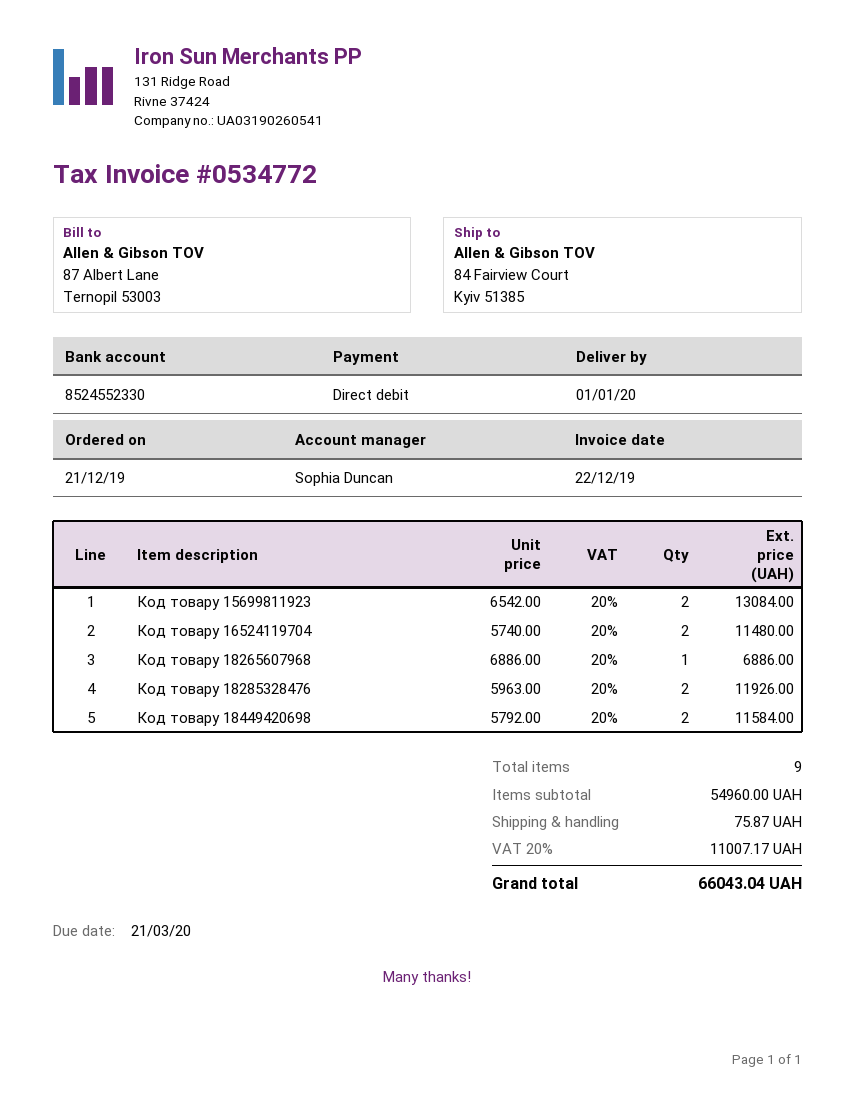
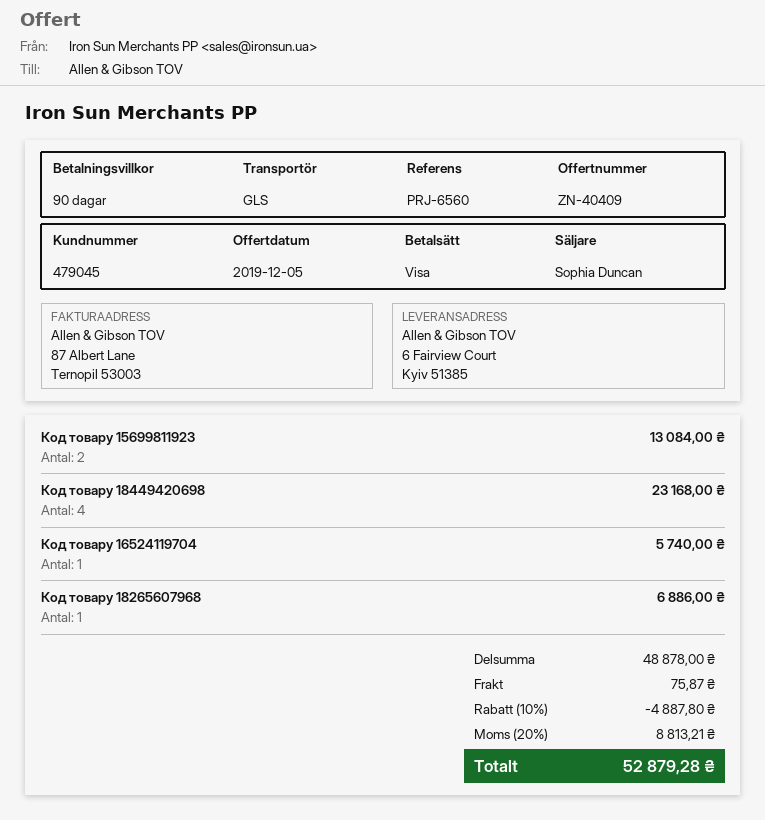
payment method: direct debit -> Visa
ship to: 84 Fairview Court, Kyiv 51385 -> 6 Fairview Court, Kyiv 51385
Код товару 16524119704: 2 for 11480.00 -> 1 for 5740.00
Код товару 18285328476: 2 for 11926.00 -> none
Код товару 18449420698: 2 for 11584.00 -> 4 for 23168.00
subtotal: 54960.00 -> 48878.00
discount: none -> 10% = 4887.80
tax: 20% = 11007.17 -> 20% = 8813.21
total: 66043.04 -> 52879.28

